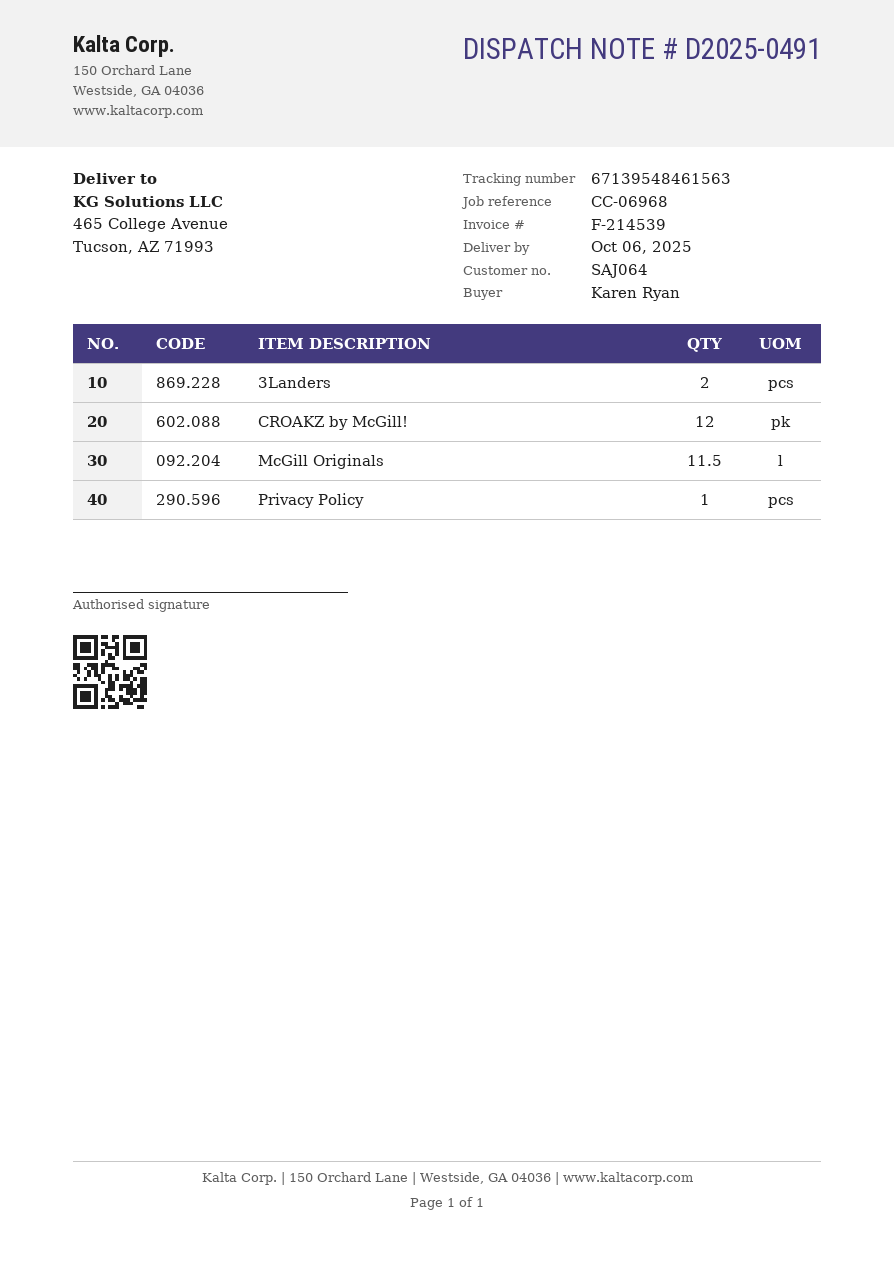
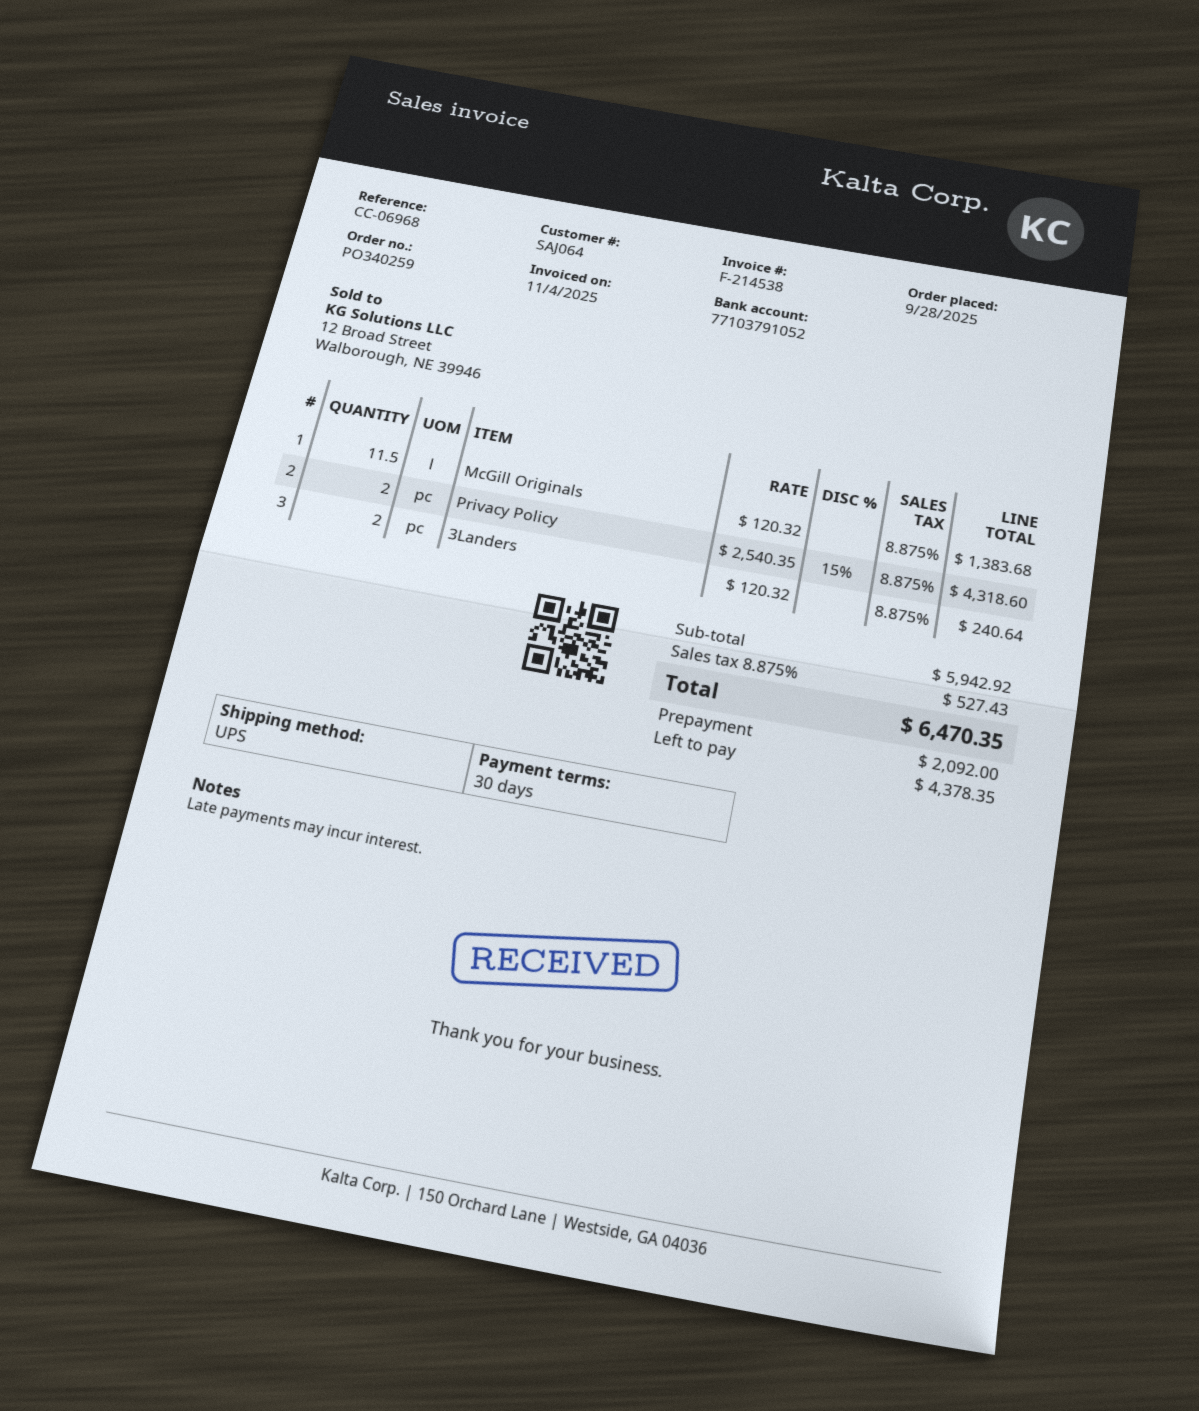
invoice number: F-214539 -> F-214538
CROAKZ by McGill!: 12 -> none
Privacy Policy: 1 -> 2

